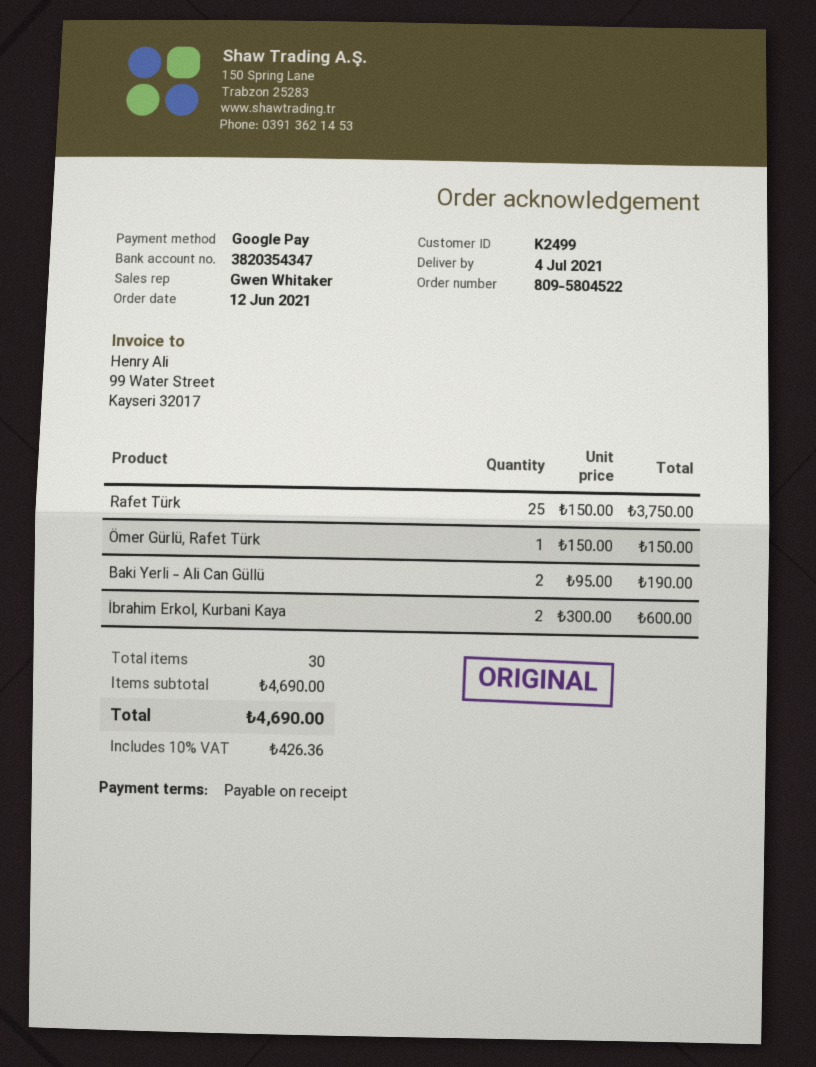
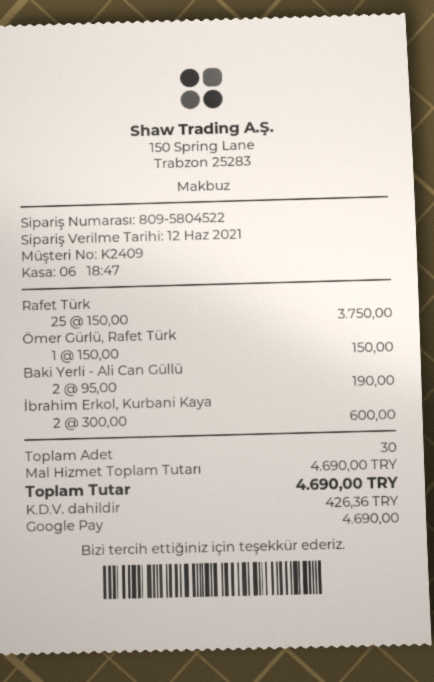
customer number: K2499 -> K2409

